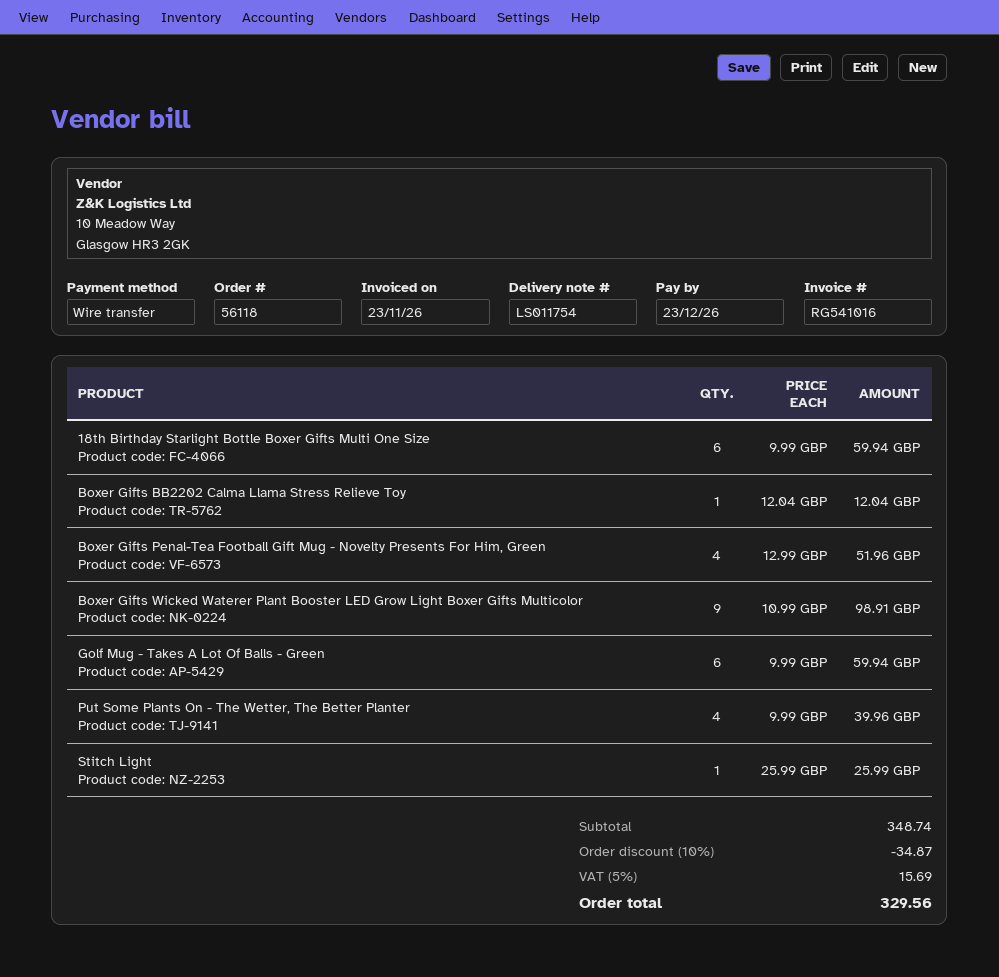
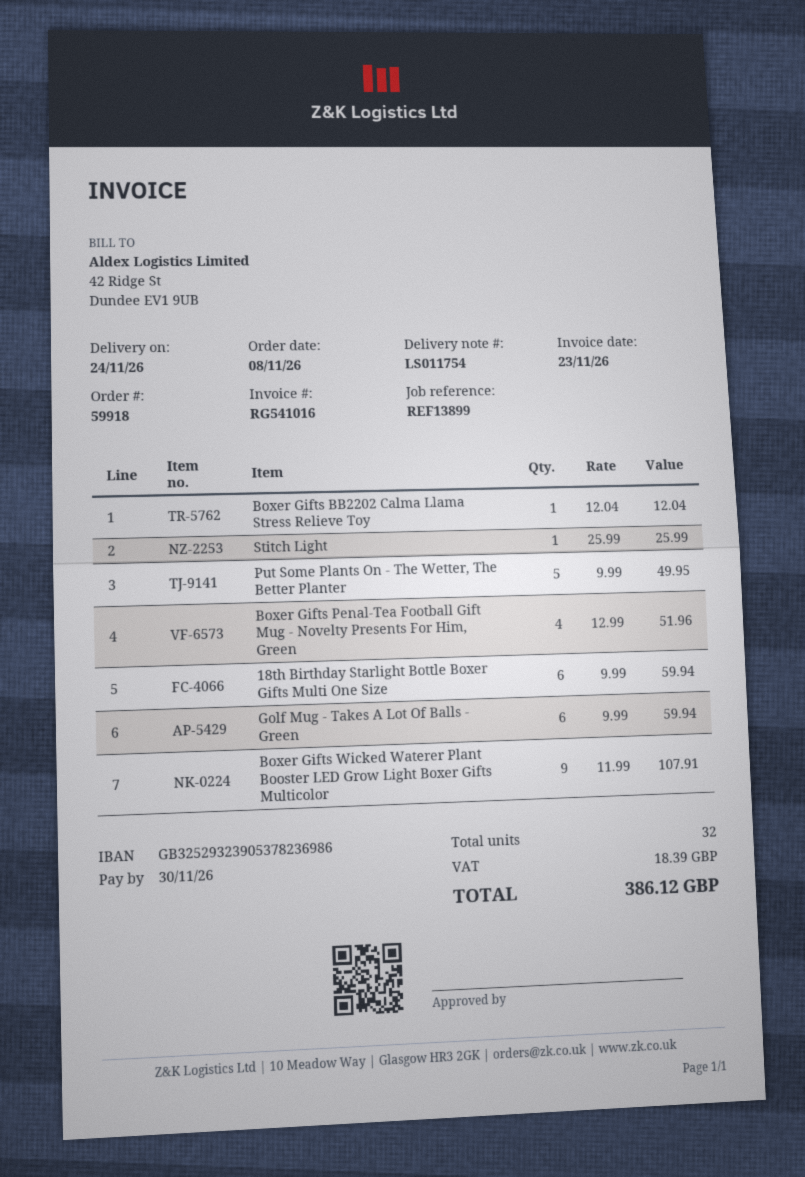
order number: 56118 -> 59918
due date: 2026-12-23 -> 2026-11-30
Boxer Gifts Wicked Waterer Plant Booster LED Grow Light Boxer Gifts Multicolor: 9 x 10.99 = 98.91 -> 9 x 11.99 = 107.91
Put Some Plants On - The Wetter, The Better Planter: 4 x 9.99 = 39.96 -> 5 x 9.99 = 49.95
discount: 10% = 34.87 -> none
tax: 15.69 -> 18.39
total: 329.56 -> 386.12

